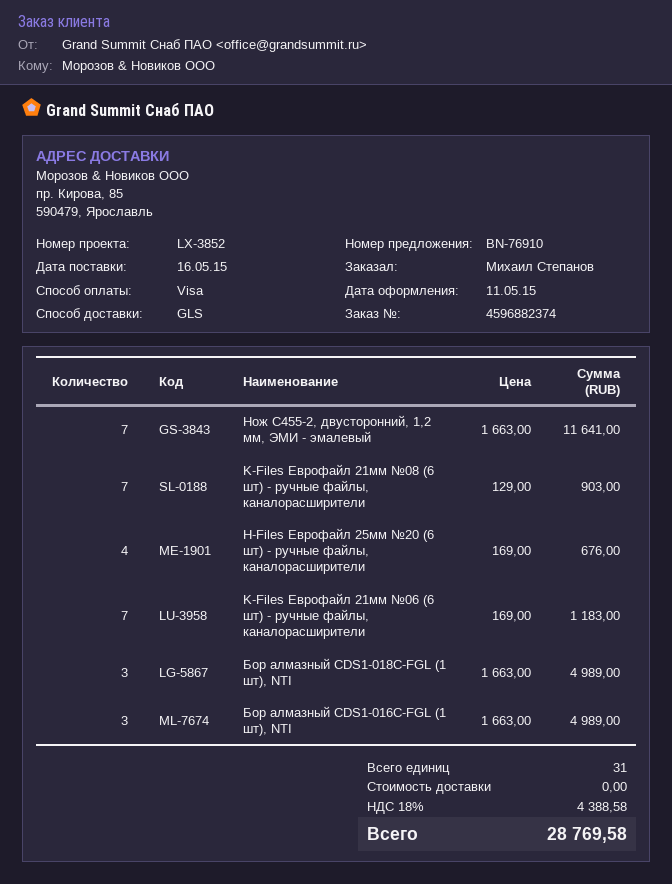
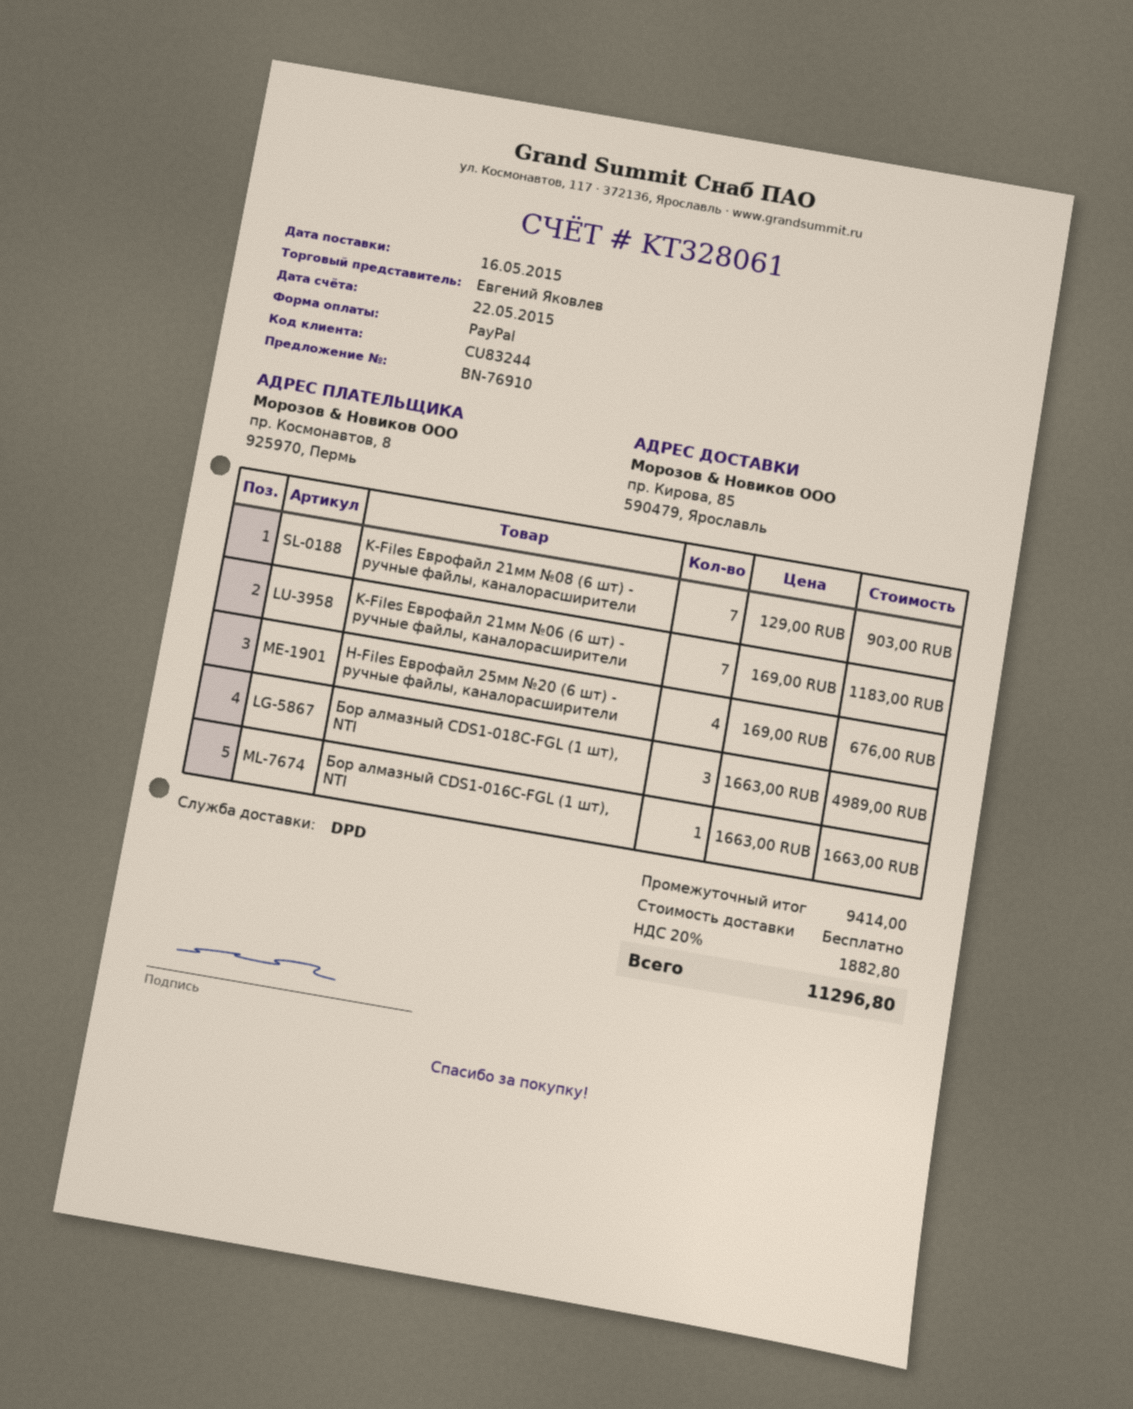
payment method: Visa -> PayPal
shipping method: GLS -> DPD
Нож C455-2, двусторонний, 1,2 мм, ЭМИ - эмалевый: 7 x 1663.00 = 11641.00 -> none
Бор алмазный CDS1-016C-FGL (1 шт), NTI: 3 x 1663.00 = 4989.00 -> 1 x 1663.00 = 1663.00
tax: 18% = 4388.58 -> 20% = 1882.80
total: 28769.58 -> 11296.80

